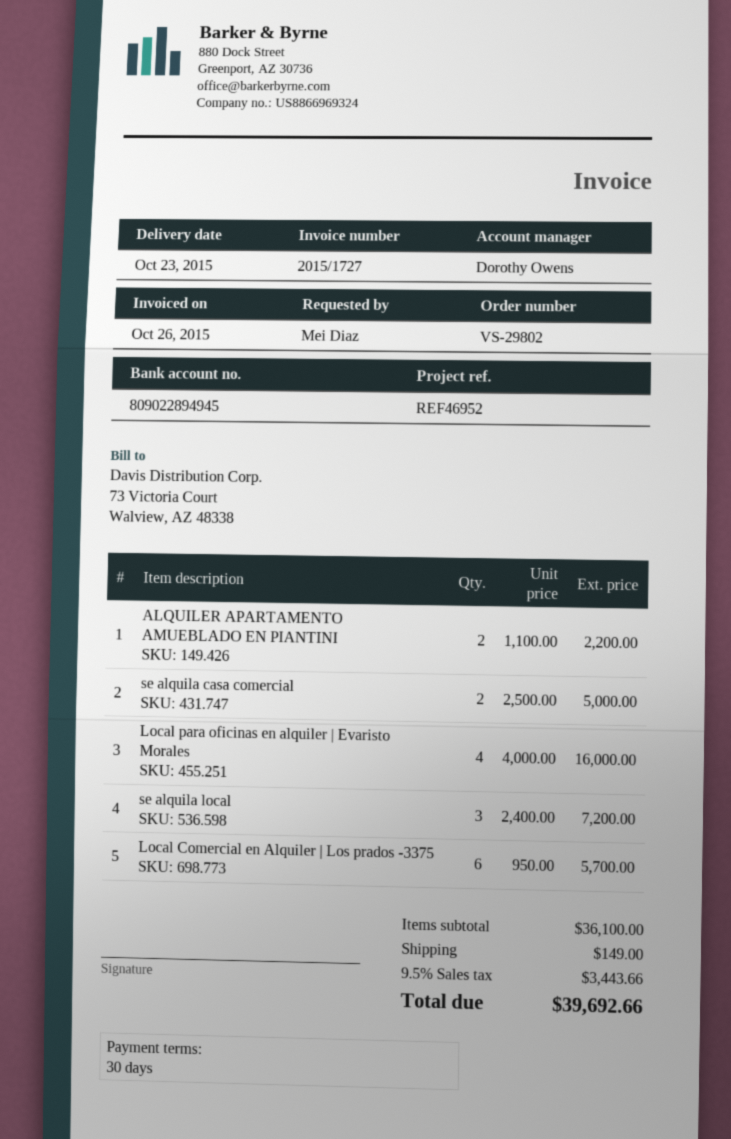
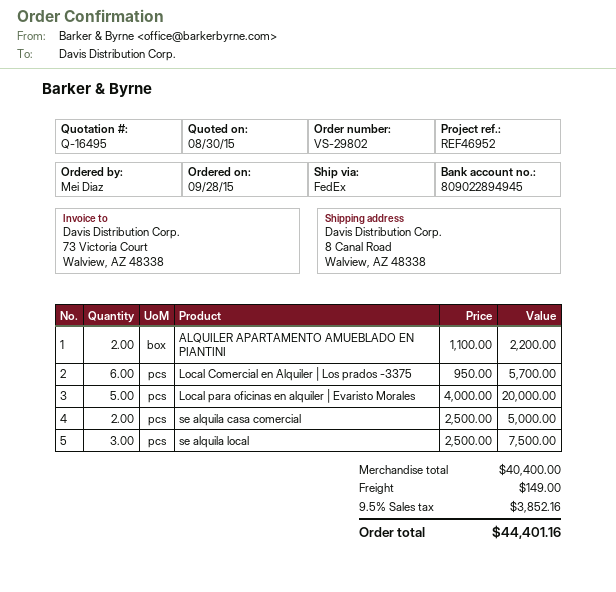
Local para oficinas en alquiler | Evaristo Morales: 4 x 4000.00 = 16000.00 -> 5 x 4000.00 = 20000.00
se alquila local: 3 x 2400.00 = 7200.00 -> 3 x 2500.00 = 7500.00
subtotal: 36100.00 -> 40400.00
tax: 9.5% = 3443.66 -> 9.5% = 3852.16
total: 39692.66 -> 44401.16

